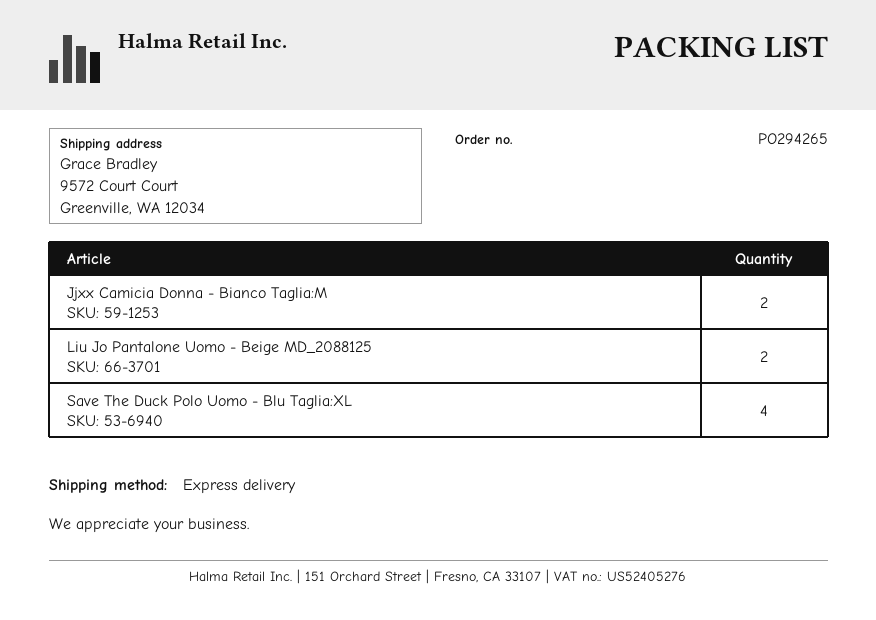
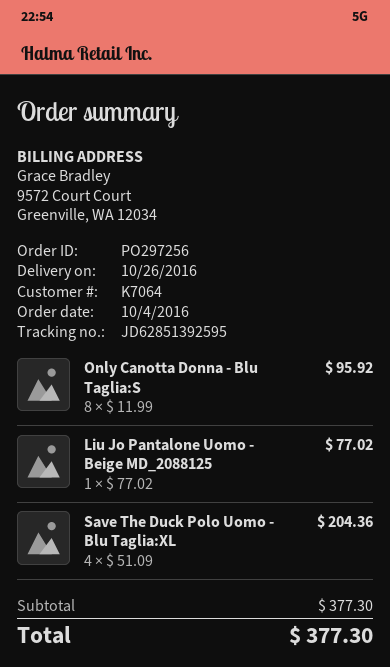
order number: PO294265 -> PO297256
Jjxx Camicia Donna - Bianco Taglia:M: 2 -> none
Liu Jo Pantalone Uomo - Beige MD_2088125: 2 -> 1
Only Canotta Donna - Blu Taglia:S: none -> 8

